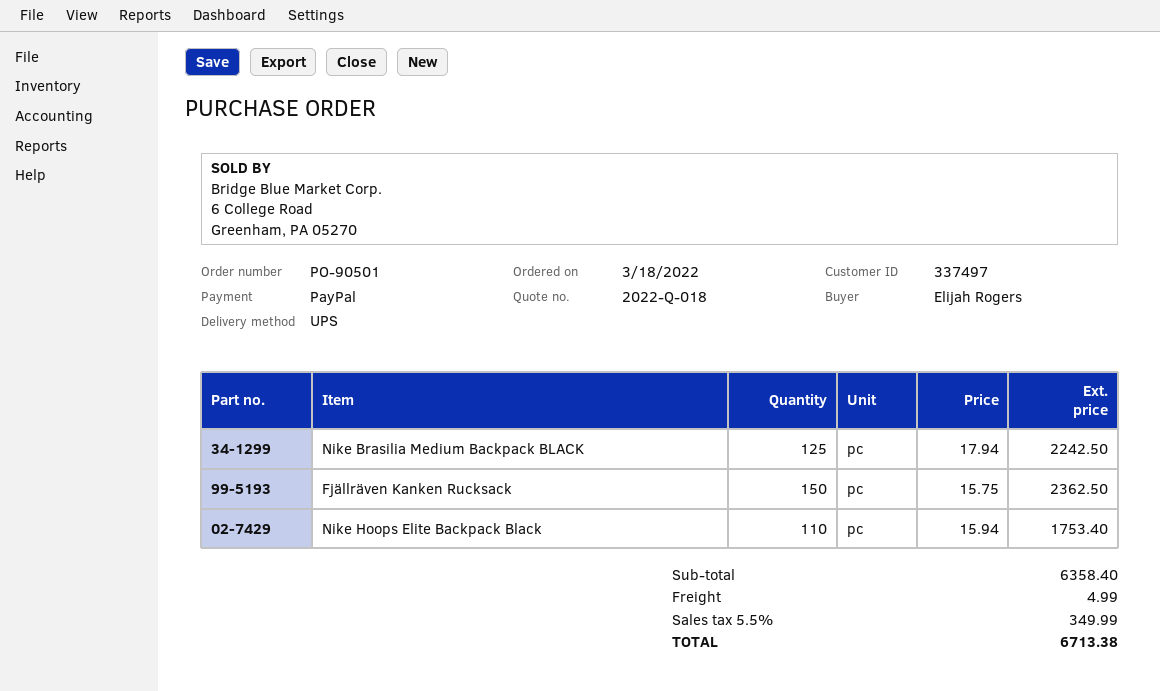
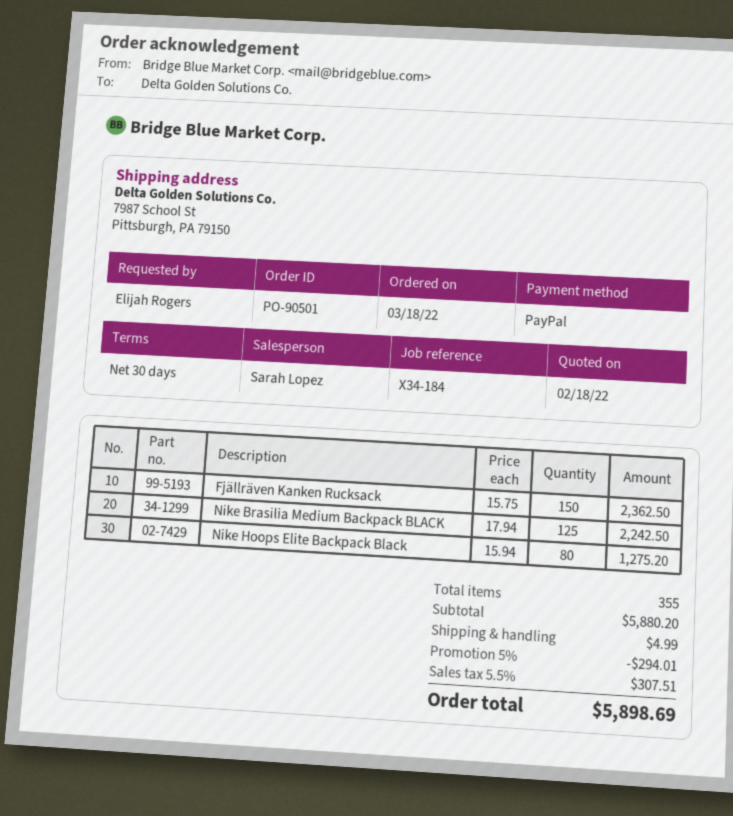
Nike Hoops Elite Backpack Black: 110 x 15.94 = 1753.40 -> 80 x 15.94 = 1275.20
subtotal: 6358.40 -> 5880.20
discount: none -> 5% = 294.01
tax: 5.5% = 349.99 -> 5.5% = 307.51
total: 6713.38 -> 5898.69

